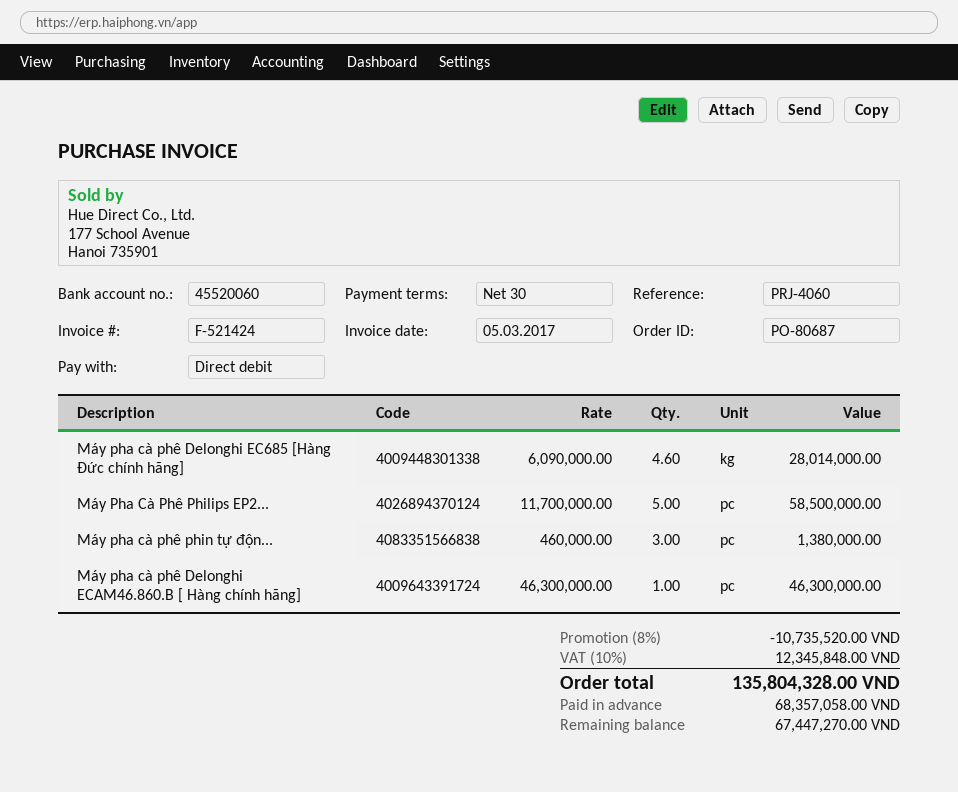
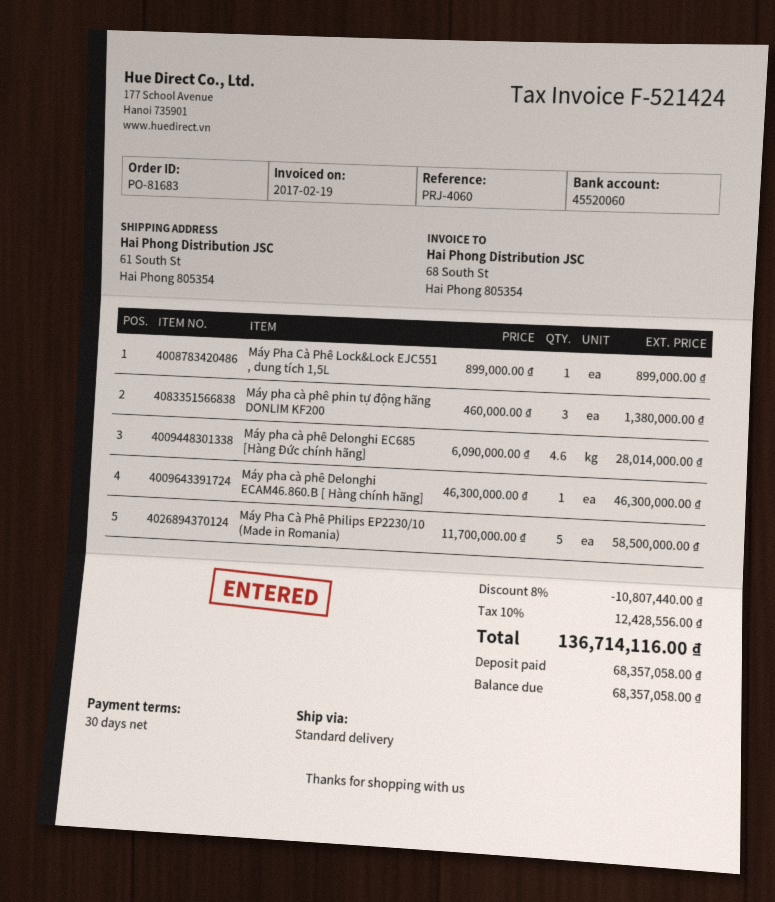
order number: PO-80687 -> PO-81683
invoice date: 2017-03-05 -> 2017-02-19
Máy Pha Cà Phê Lock&Lock EJC551 , dung tích 1,5L: none -> 1 x 899000.00 = 899000.00
discount: 8% = 10735520.00 -> 8% = 10807440.00
tax: 10% = 12345848.00 -> 10% = 12428556.00
total: 135804328.00 -> 136714116.00
balance: 67447270.00 -> 68357058.00

